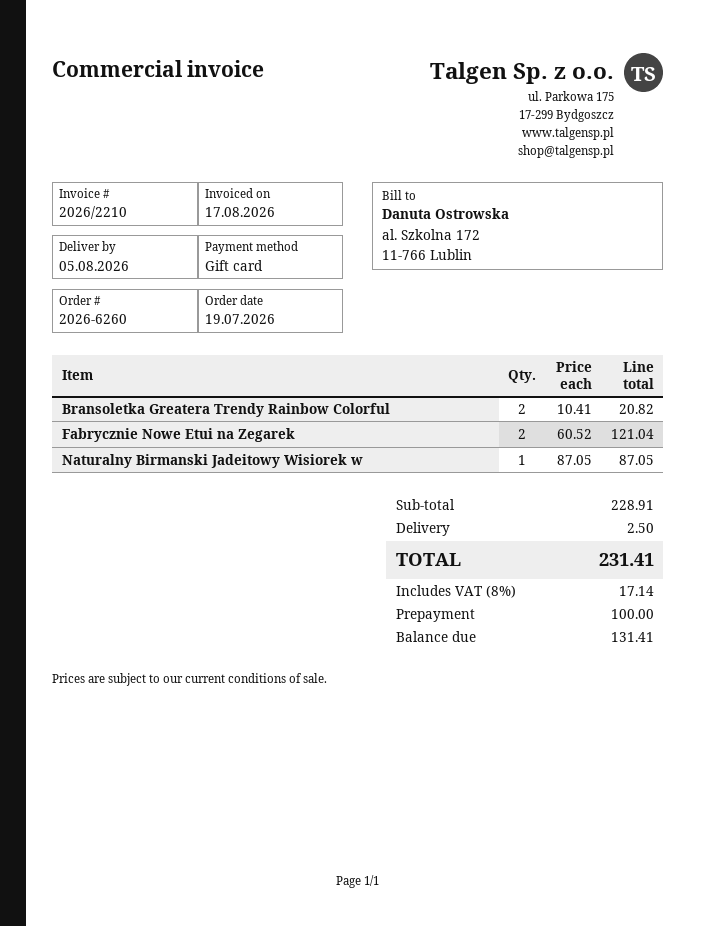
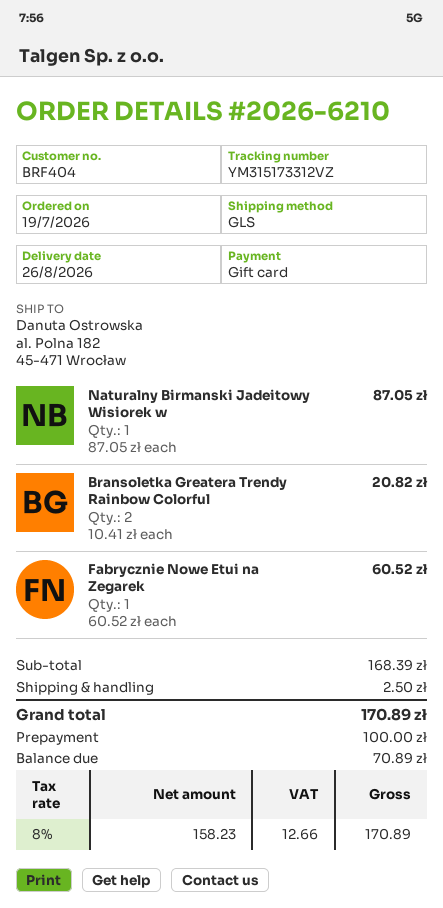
order number: 2026-6260 -> 2026-6210
delivery date: 2026-08-05 -> 2026-08-26
Fabrycznie Nowe Etui na Zegarek: 2 x 60.52 = 121.04 -> 1 x 60.52 = 60.52
subtotal: 228.91 -> 168.39
tax: 8% = 17.14 -> 8% = 12.66
total: 231.41 -> 170.89
balance: 131.41 -> 70.89

